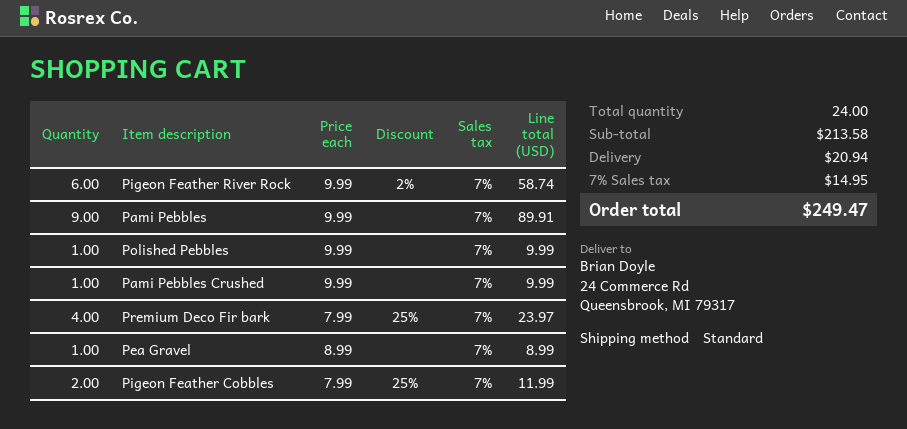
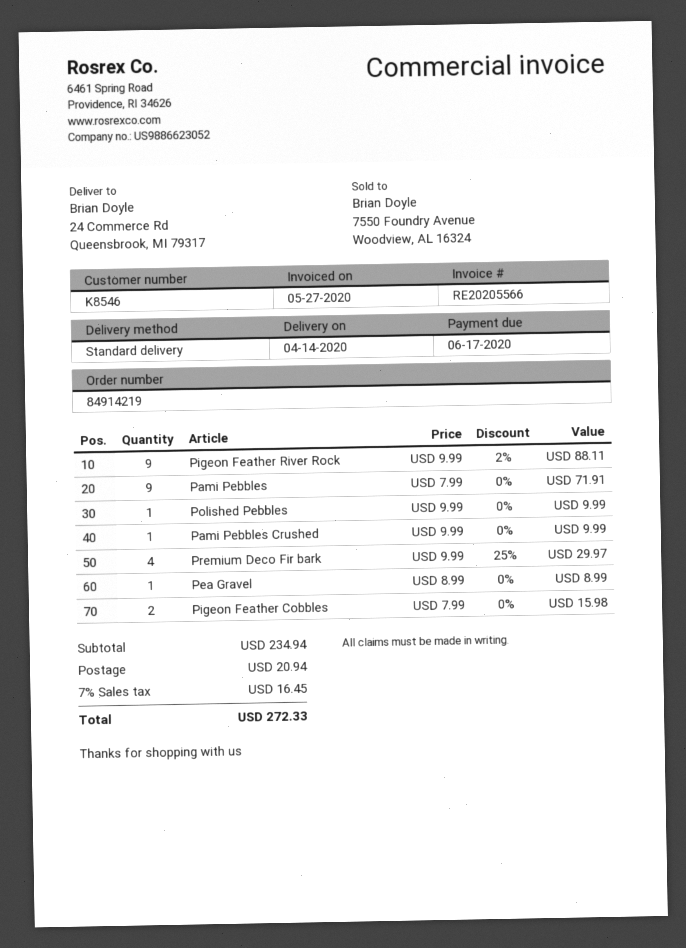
Pigeon Feather River Rock: 6 x 9.99 - 2% = 58.74 -> 9 x 9.99 - 2% = 88.11
Pami Pebbles: 9 x 9.99 = 89.91 -> 9 x 7.99 = 71.91
Premium Deco Fir bark: 4 x 7.99 - 25% = 23.97 -> 4 x 9.99 - 25% = 29.97
Pigeon Feather Cobbles: 2 x 7.99 - 25% = 11.99 -> 2 x 7.99 = 15.98
subtotal: 213.58 -> 234.94
tax: 7% = 14.95 -> 7% = 16.45
total: 249.47 -> 272.33

